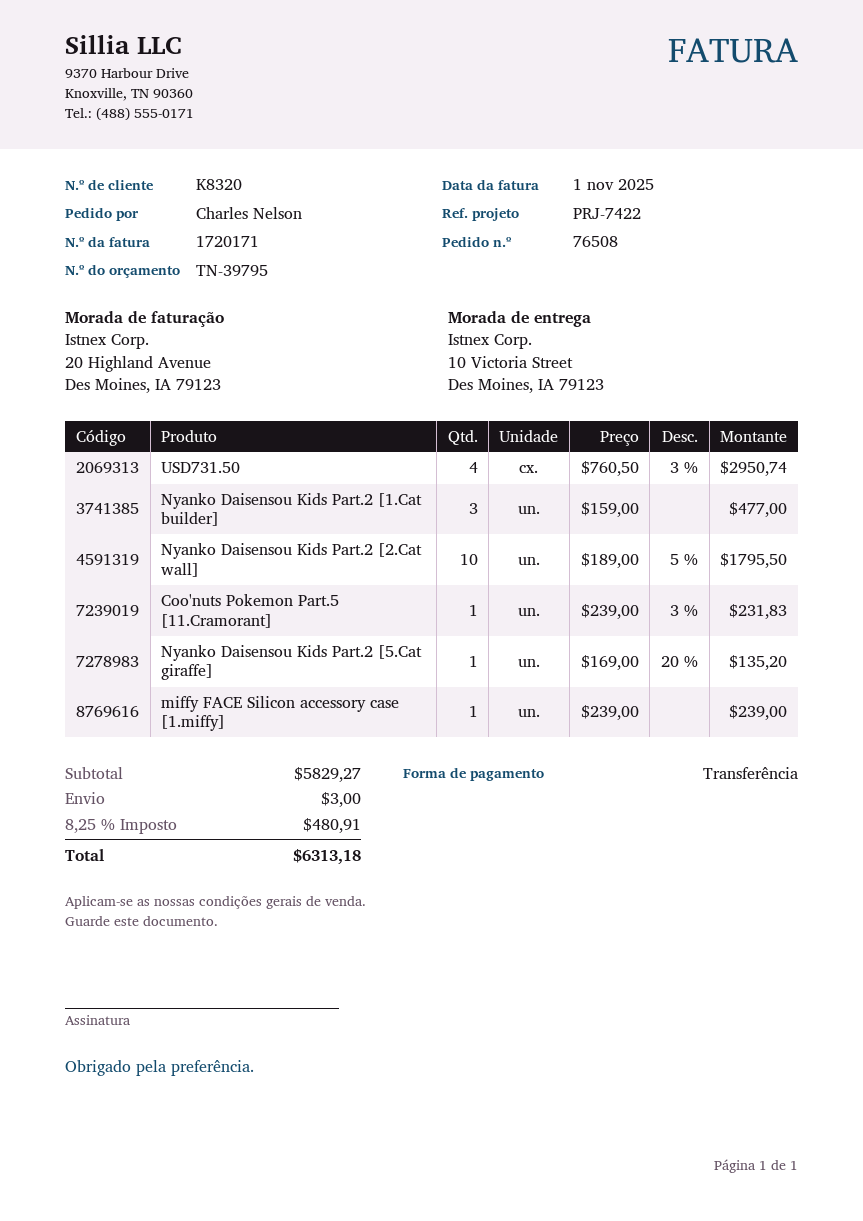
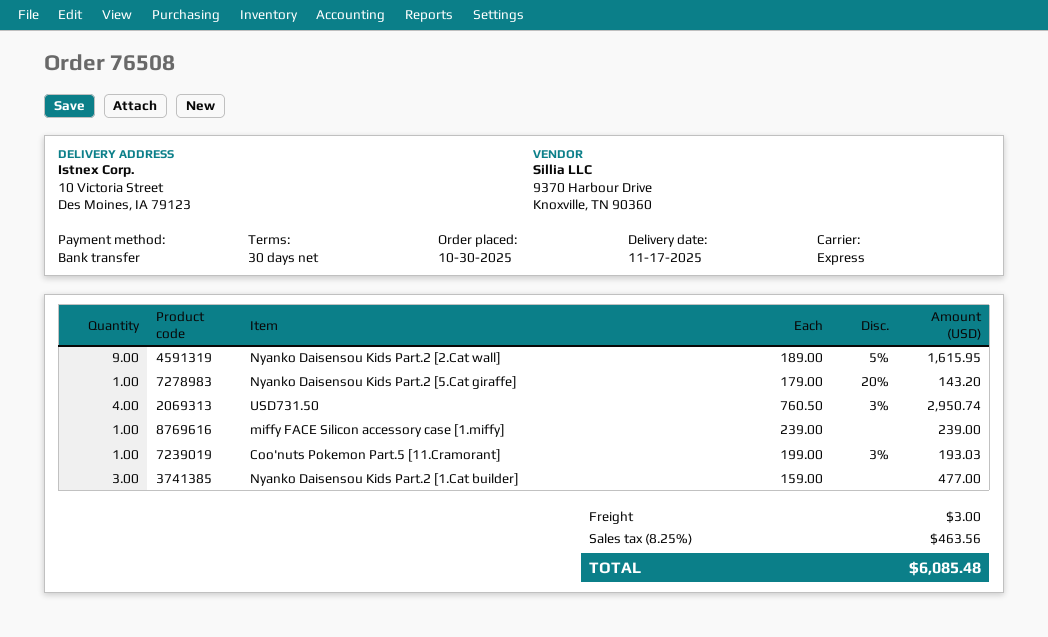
Nyanko Daisensou Kids Part.2 [2.Cat wall]: 10 x 189.00 - 5% = 1795.50 -> 9 x 189.00 - 5% = 1615.95
Coo'nuts Pokemon Part.5 [11.Cramorant]: 1 x 239.00 - 3% = 231.83 -> 1 x 199.00 - 3% = 193.03
Nyanko Daisensou Kids Part.2 [5.Cat giraffe]: 1 x 169.00 - 20% = 135.20 -> 1 x 179.00 - 20% = 143.20
tax: 8.25% = 480.91 -> 8.25% = 463.56
total: 6313.18 -> 6085.48

